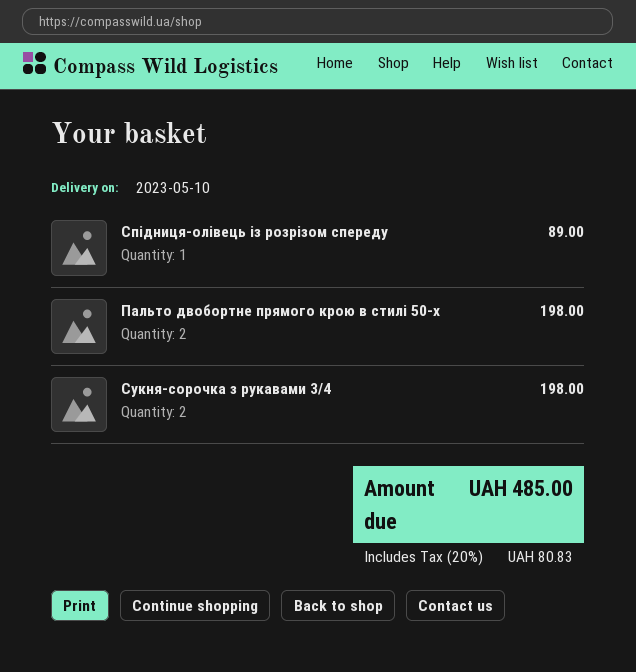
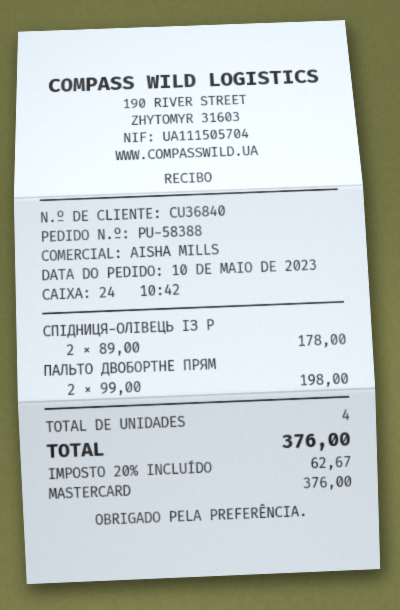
Спідниця-олівець із розрізом спереду: 1 for 89.00 -> 2 for 178.00
Сукня-сорочка з рукавами 3/4: 2 for 198.00 -> none
tax: 20% = 80.83 -> 20% = 62.67
total: 485.00 -> 376.00

